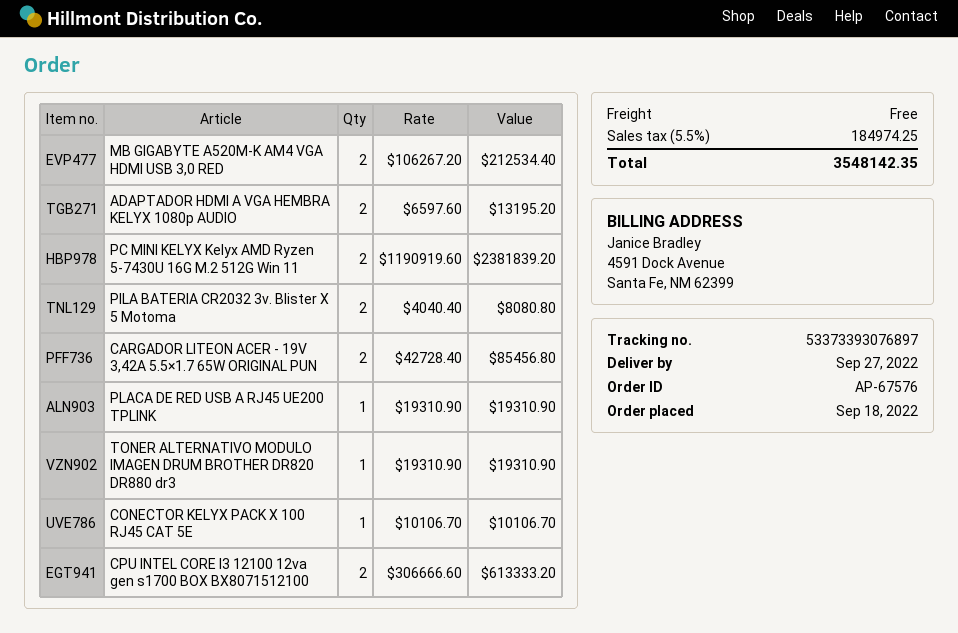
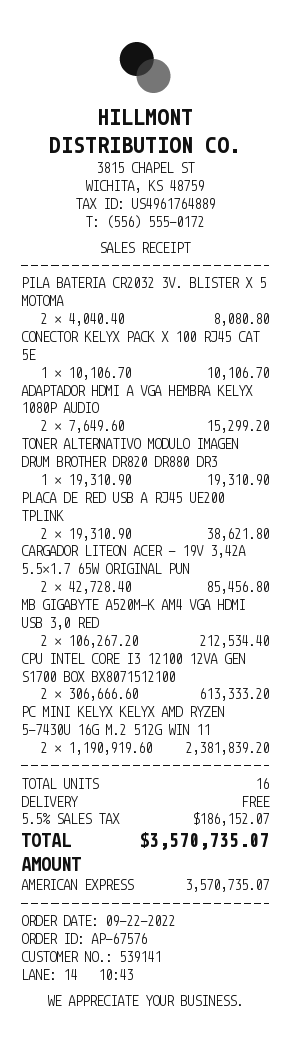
order date: 2022-09-18 -> 2022-09-22
ADAPTADOR HDMI A VGA HEMBRA KELYX 1080p AUDIO: 2 x 6597.60 = 13195.20 -> 2 x 7649.60 = 15299.20
PLACA DE RED USB A RJ45 UE200 TPLINK: 1 x 19310.90 = 19310.90 -> 2 x 19310.90 = 38621.80
tax: 5.5% = 184974.25 -> 5.5% = 186152.07
total: 3548142.35 -> 3570735.07

